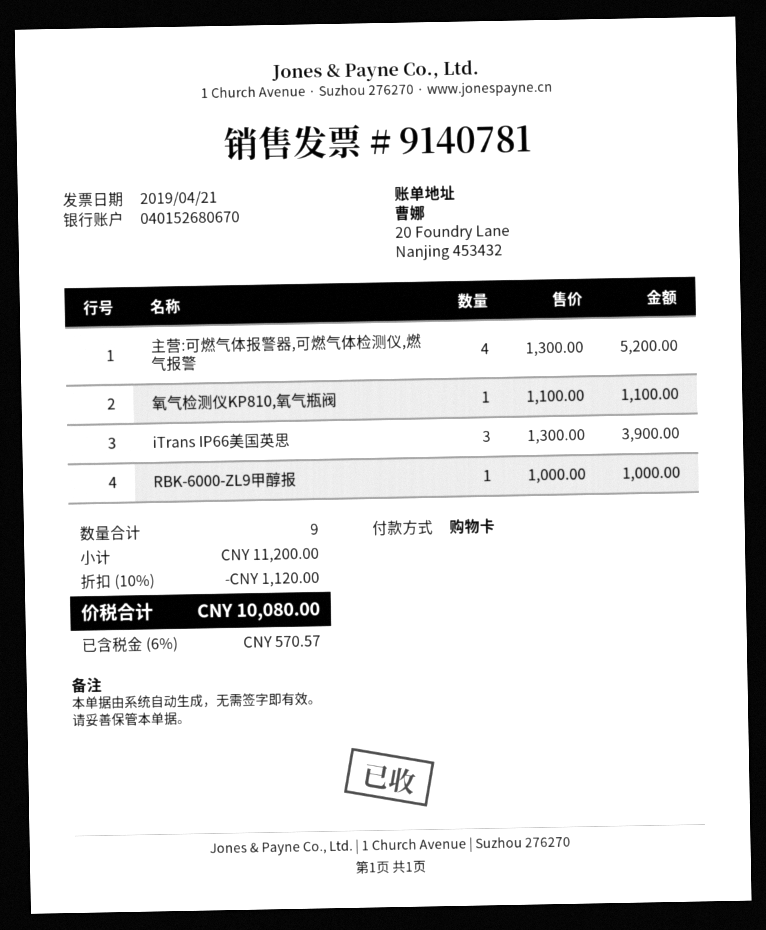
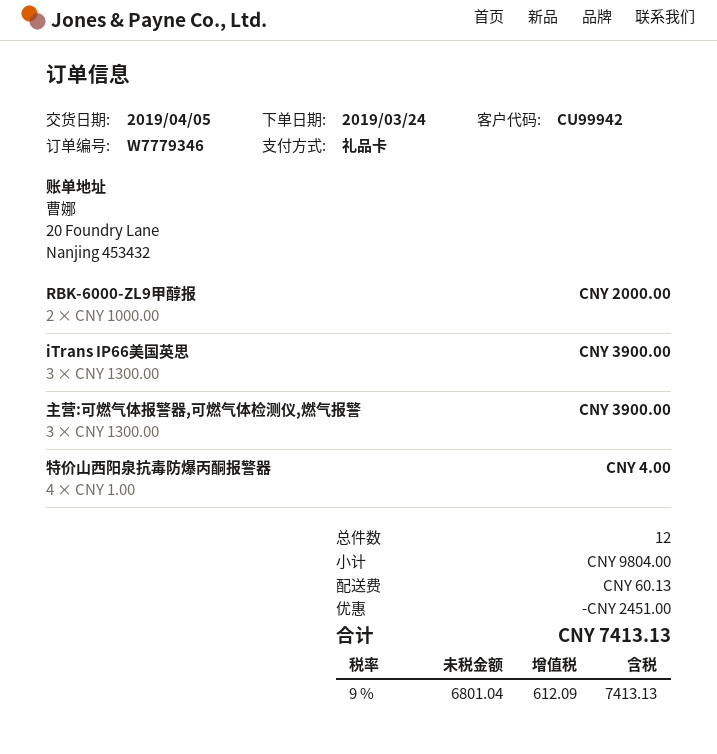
主营:可燃气体报警器,可燃气体检测仪,燃气报警: 4 x 1300.00 = 5200.00 -> 3 x 1300.00 = 3900.00
氧气检测仪KP810,氧气瓶阀: 1 x 1100.00 = 1100.00 -> none
RBK-6000-ZL9甲醇报: 1 x 1000.00 = 1000.00 -> 2 x 1000.00 = 2000.00
特价山西阳泉抗毒防爆丙酮报警器: none -> 4 x 1.00 = 4.00
total quantity: 9 -> 12
subtotal: 11200.00 -> 9804.00
discount: 1120.00 -> 2451.00
shipping: none -> 60.13
tax: 6% = 570.57 -> 9% = 612.09
total: 10080.00 -> 7413.13

